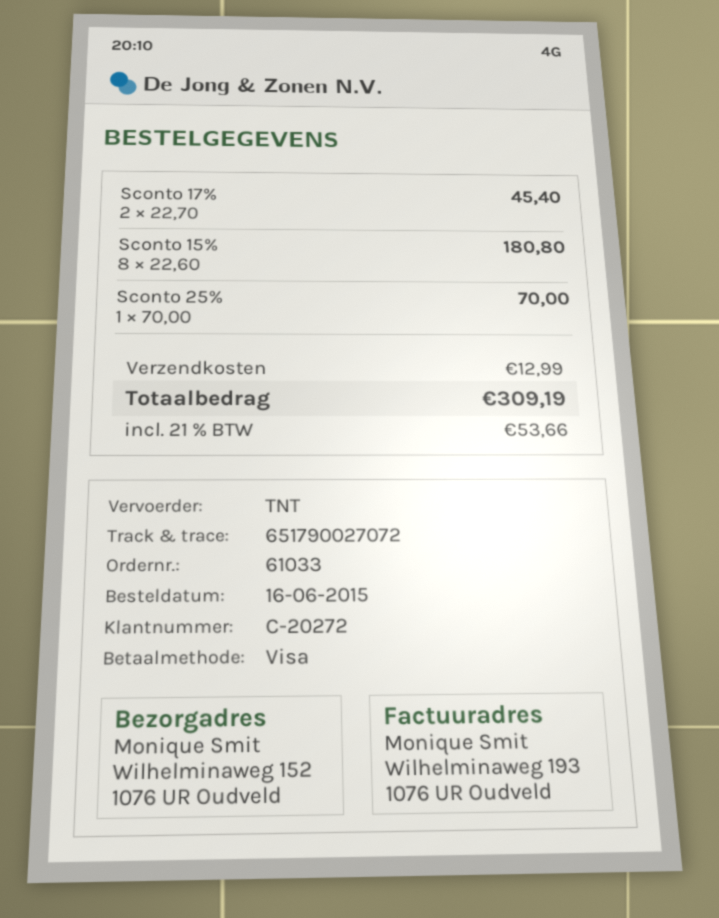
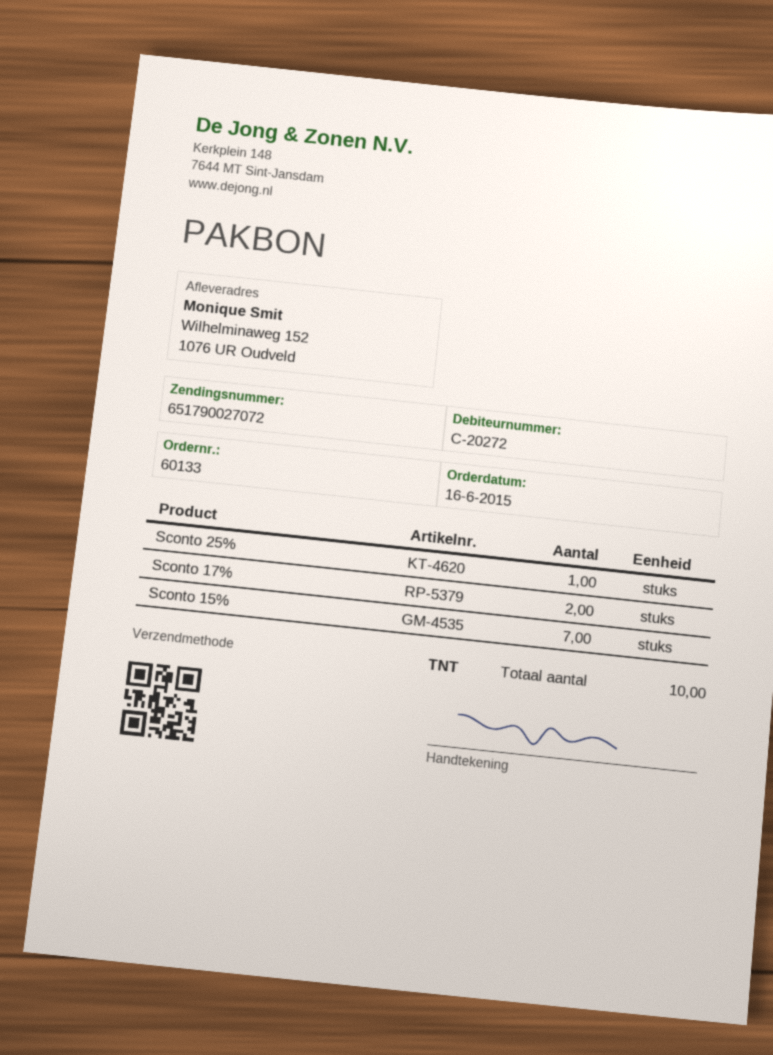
order number: 61033 -> 60133
Sconto 15%: 8 -> 7

